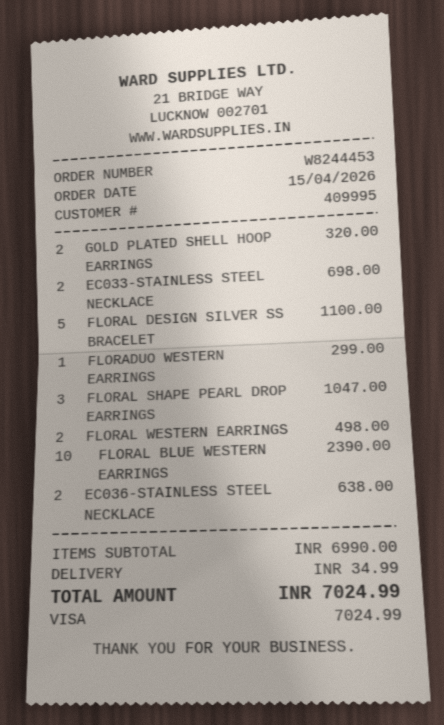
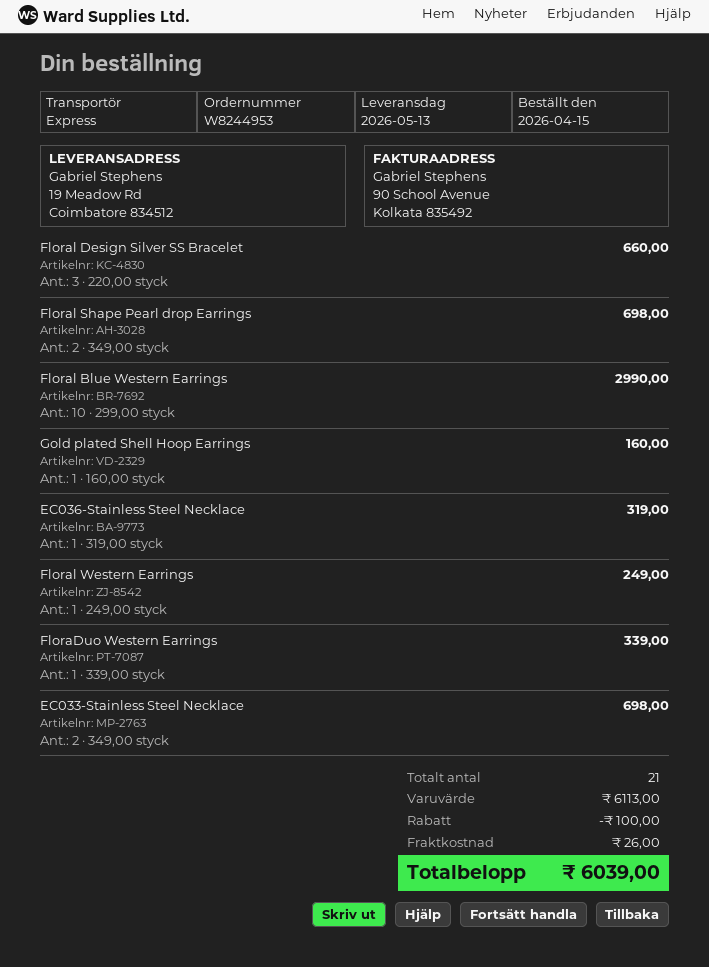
order number: W8244453 -> W8244953
GOLD PLATED SHELL HOOP EARRINGS: 2 for 320.00 -> 1 for 160.00
FLORAL DESIGN SILVER SS BRACELET: 5 for 1100.00 -> 3 for 660.00
FLORADUO WESTERN EARRINGS: 1 for 299.00 -> 1 for 339.00
FLORAL SHAPE PEARL DROP EARRINGS: 3 for 1047.00 -> 2 for 698.00
FLORAL WESTERN EARRINGS: 2 for 498.00 -> 1 for 249.00
FLORAL BLUE WESTERN EARRINGS: 10 for 2390.00 -> 10 for 2990.00
EC036-STAINLESS STEEL NECKLACE: 2 for 638.00 -> 1 for 319.00
subtotal: 6990.00 -> 6113.00
discount: none -> 100.00
shipping: 34.99 -> 26.00
total: 7024.99 -> 6039.00

